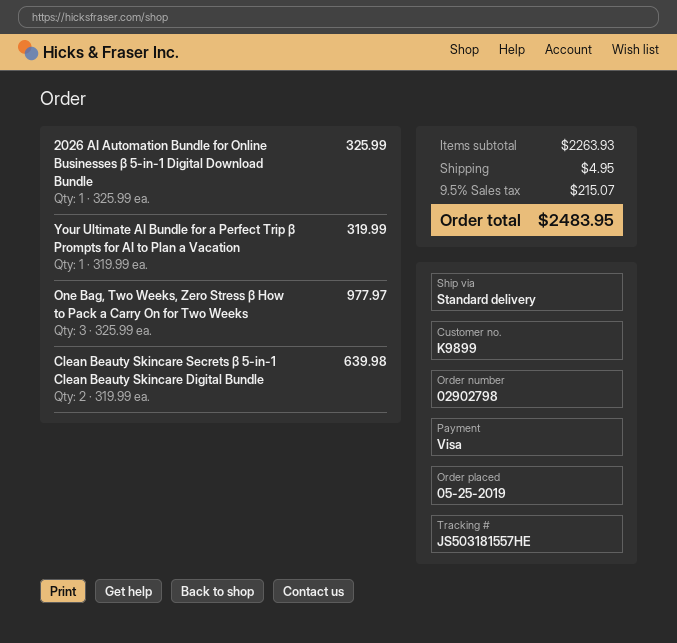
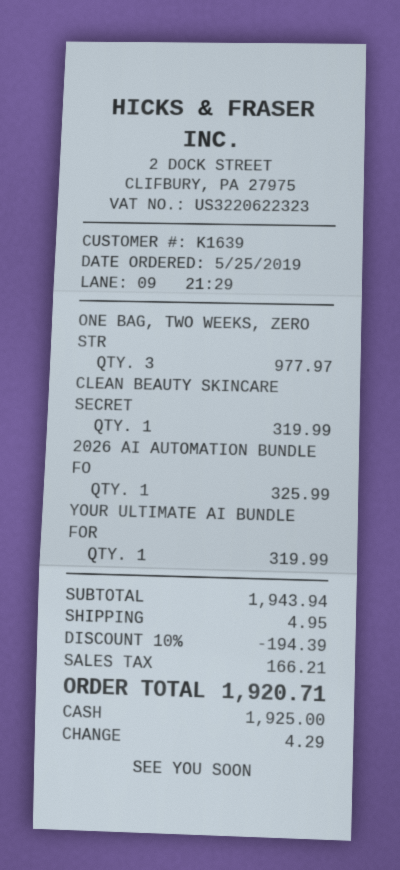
customer number: K9899 -> K1639
payment method: Visa -> cash
Clean Beauty Skincare Secrets β 5-in-1 Clean Beauty Skincare Digital Bundle: 2 for 639.98 -> 1 for 319.99
subtotal: 2263.93 -> 1943.94
discount: none -> 10% = 194.39
tax: 215.07 -> 166.21
total: 2483.95 -> 1920.71

